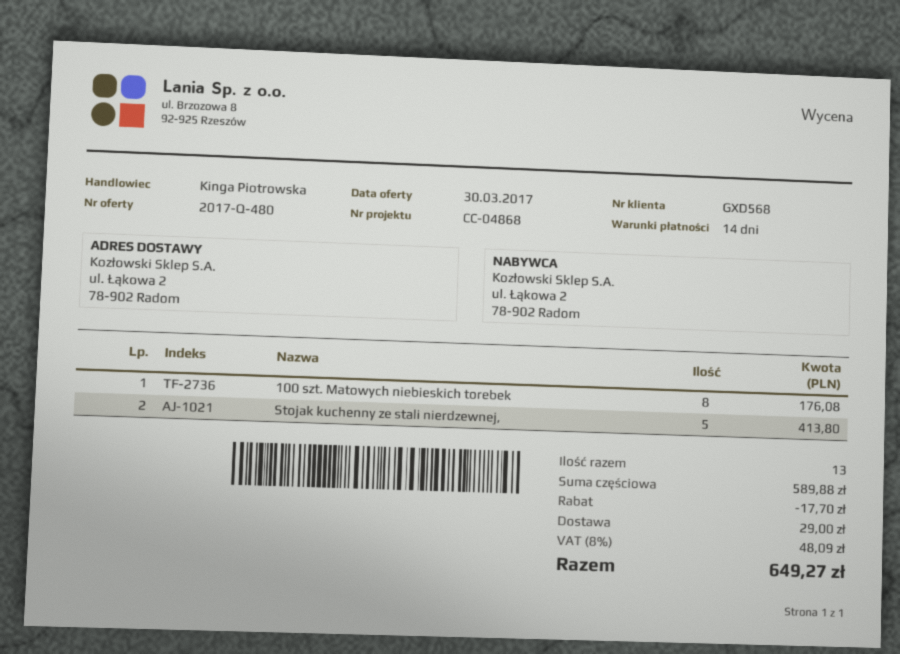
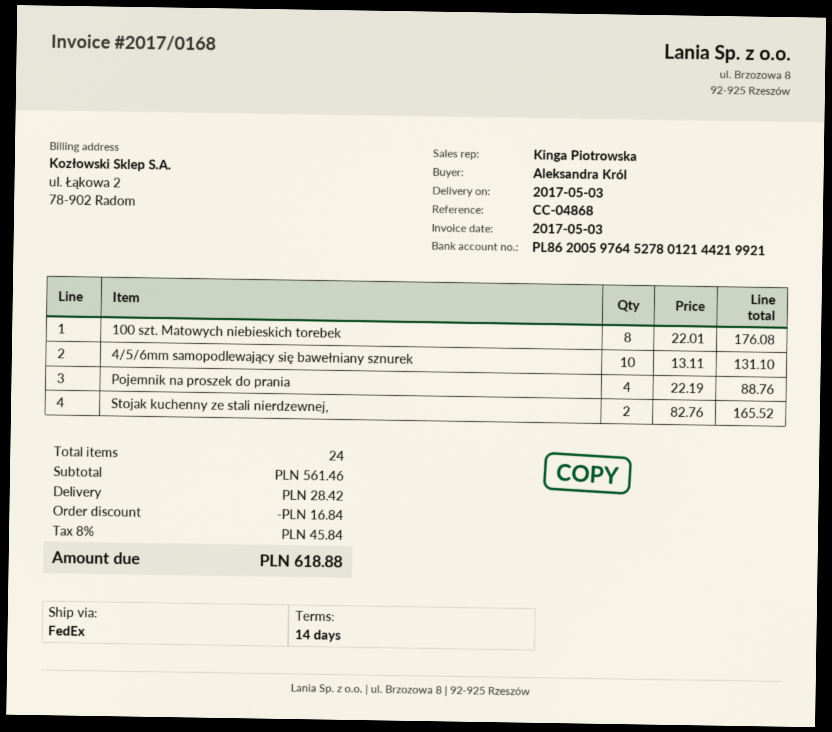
Stojak kuchenny ze stali nierdzewnej,: 5 for 413.80 -> 2 for 165.52
4/5/6mm samopodlewający się bawełniany sznurek: none -> 10 for 131.10
Pojemnik na proszek do prania: none -> 4 for 88.76
total quantity: 13 -> 24
subtotal: 589.88 -> 561.46
discount: 17.70 -> 16.84
shipping: 29.00 -> 28.42
tax: 8% = 48.09 -> 8% = 45.84
total: 649.27 -> 618.88

